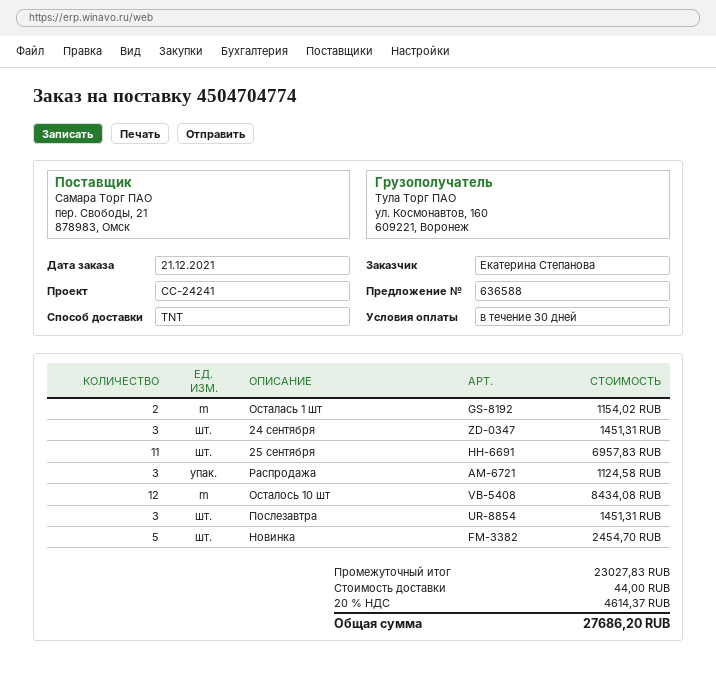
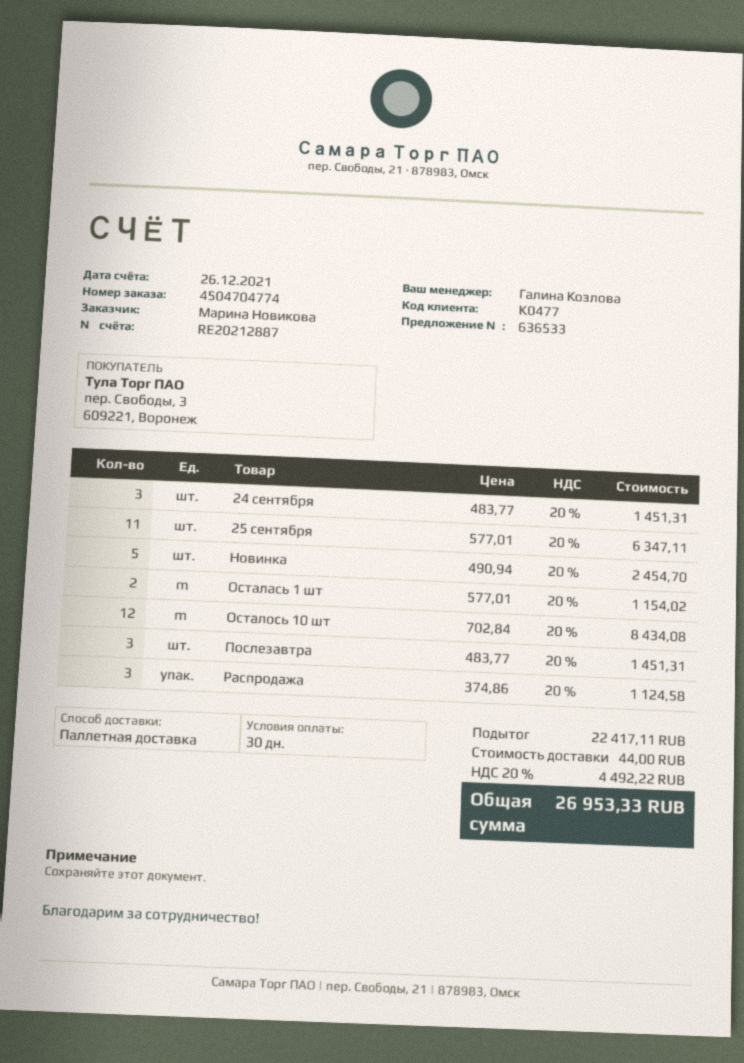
quote number: 636588 -> 636533
ordered by: Екатерина Степанова -> Марина Новикова
shipping method: TNT -> pallet freight
25 сентября: 11 for 6957.83 -> 11 for 6347.11
subtotal: 23027.83 -> 22417.11
tax: 20% = 4614.37 -> 20% = 4492.22
total: 27686.20 -> 26953.33

